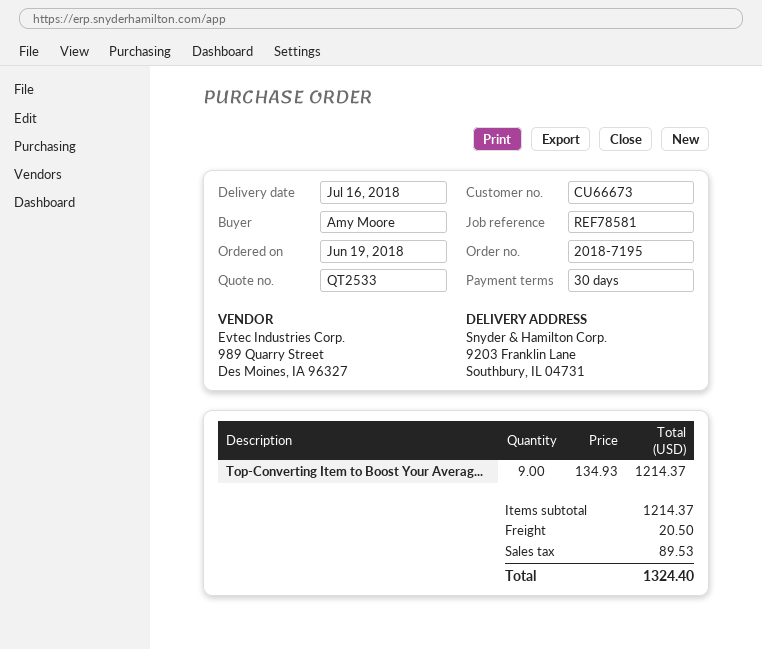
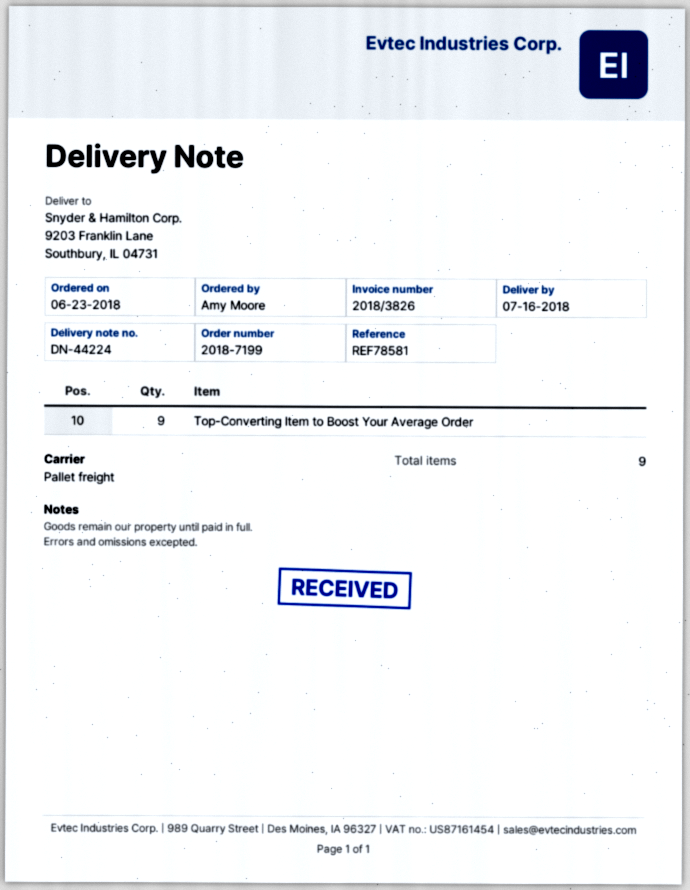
order number: 2018-7195 -> 2018-7199
order date: 2018-06-19 -> 2018-06-23

